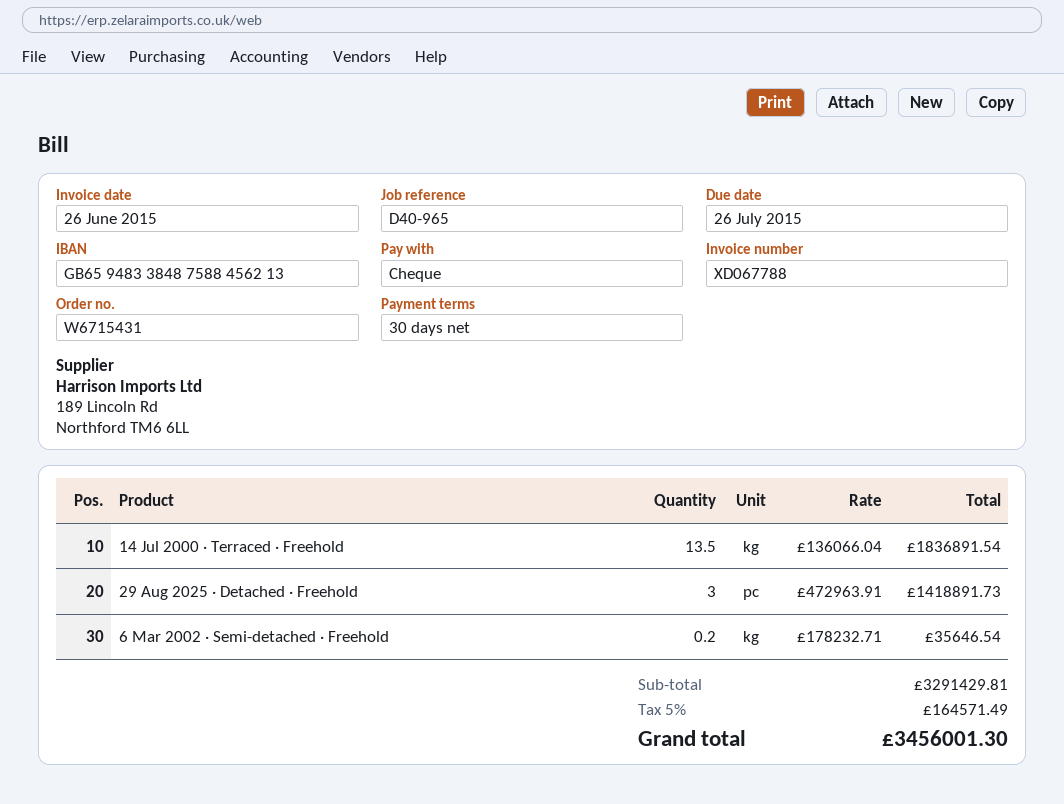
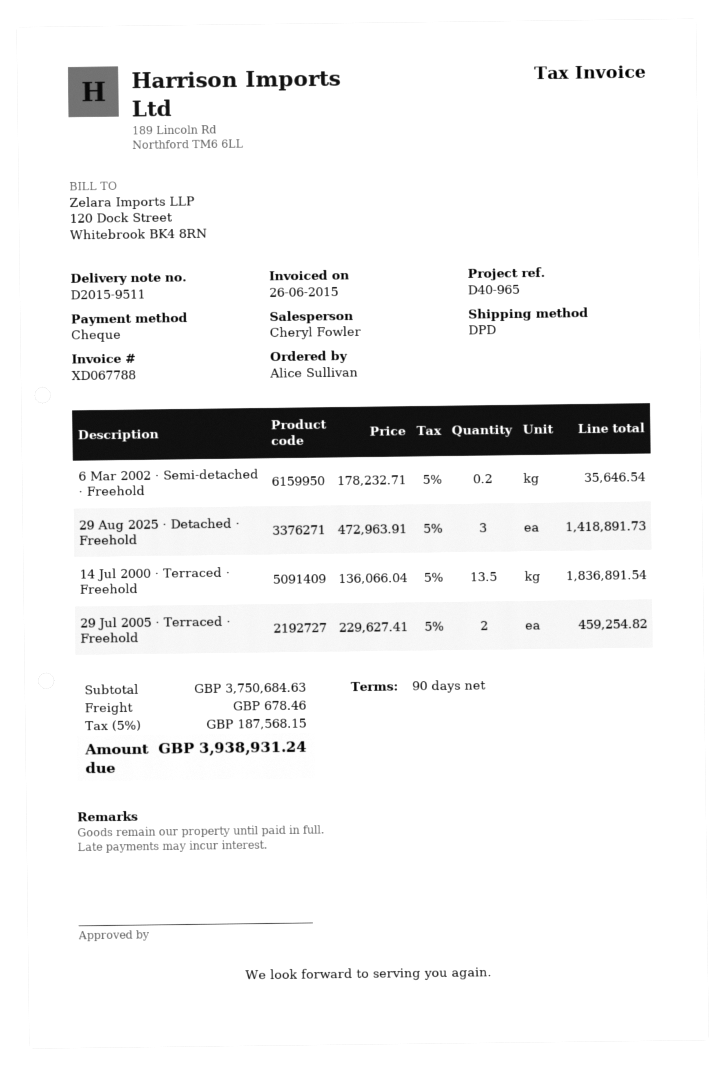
payment terms: 30 days -> 90 days
29 Jul 2005 · Terraced · Freehold: none -> 2 x 229627.41 = 459254.82
subtotal: 3291429.81 -> 3750684.63
shipping: none -> 678.46
tax: 5% = 164571.49 -> 5% = 187568.15
total: 3456001.30 -> 3938931.24

